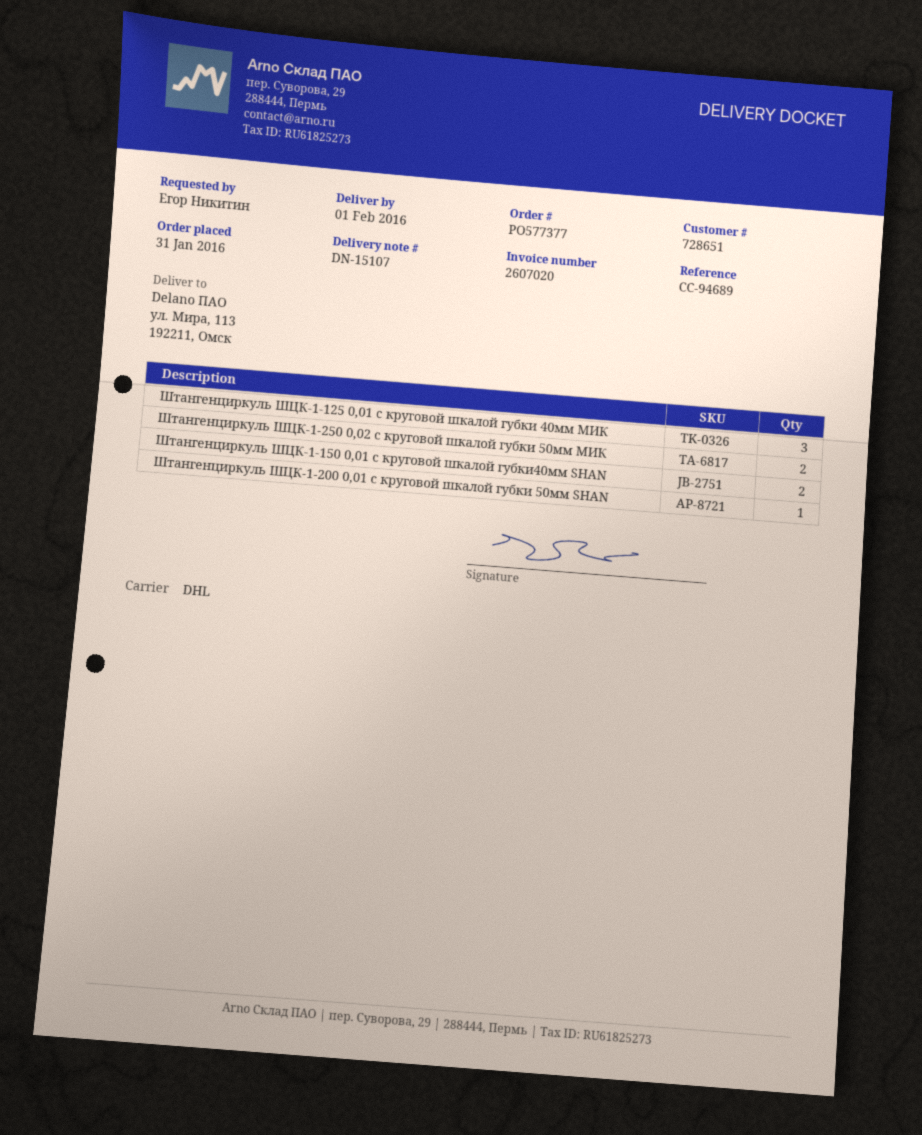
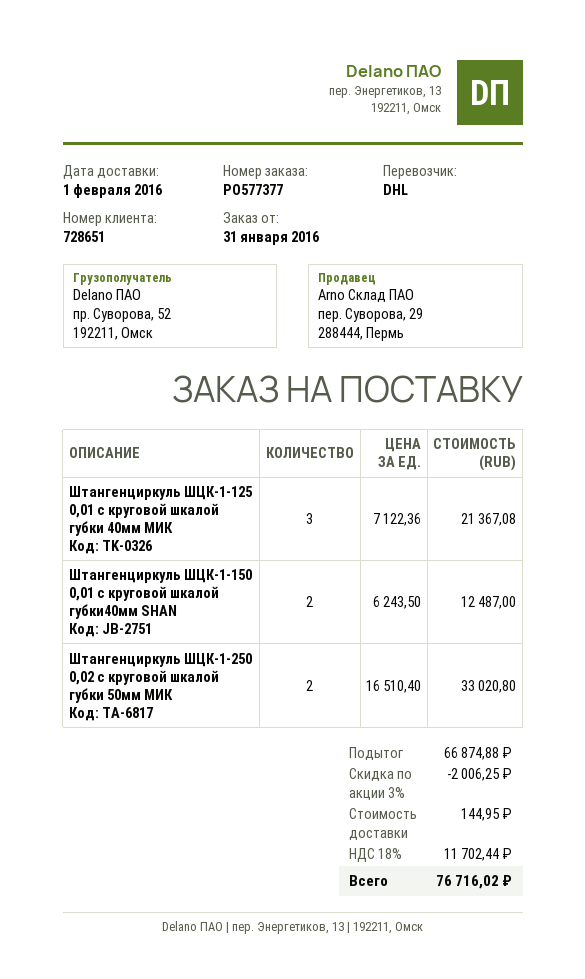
ship to: ул. Мира, 113, 192211, Омск -> пр. Суворова, 52, 192211, Омск
Штангенциркуль ШЦК-1-200 0,01 с круговой шкалой губки 50мм SHAN: 1 -> none

